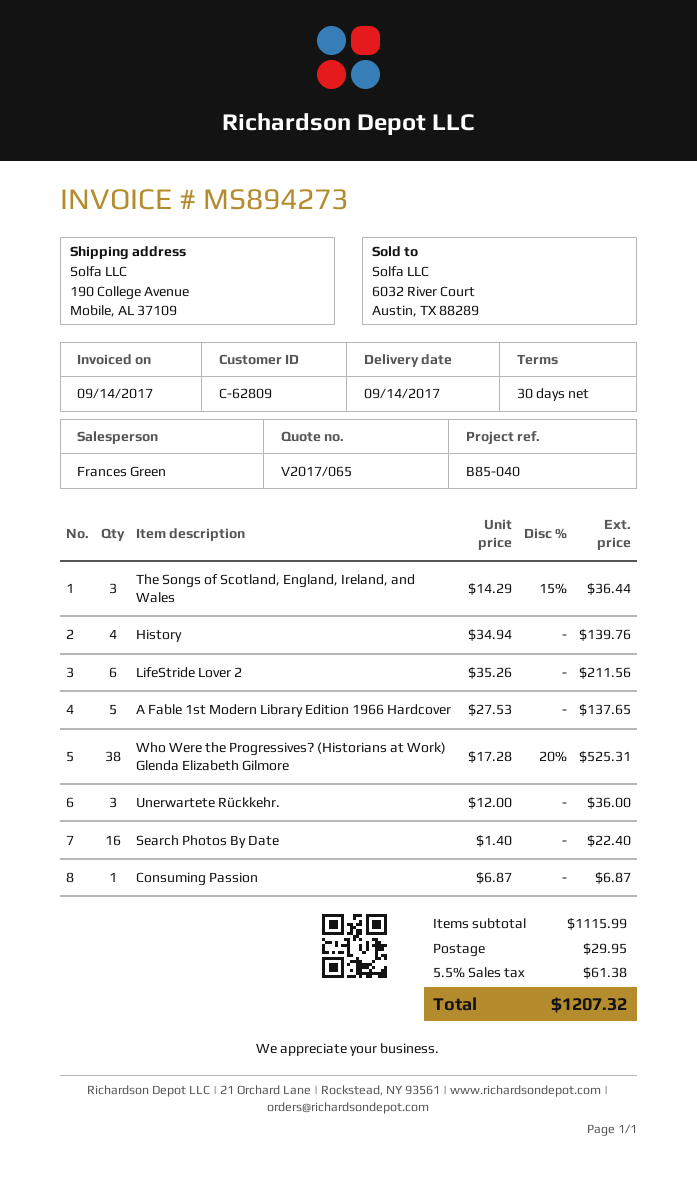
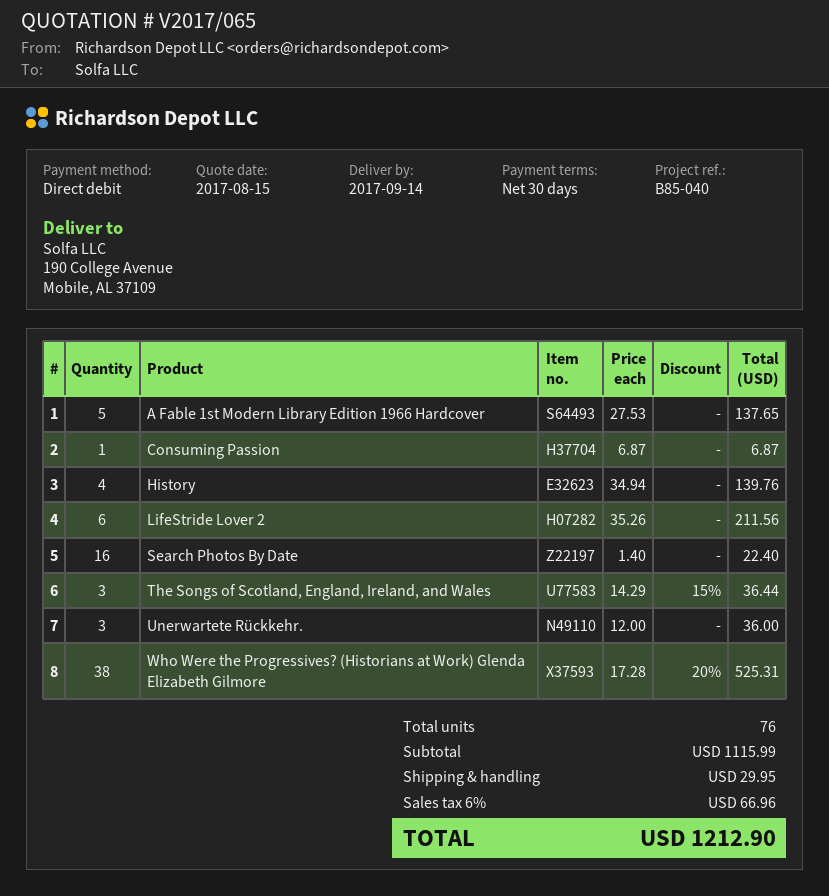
tax: 5.5% = 61.38 -> 6% = 66.96
total: 1207.32 -> 1212.90

